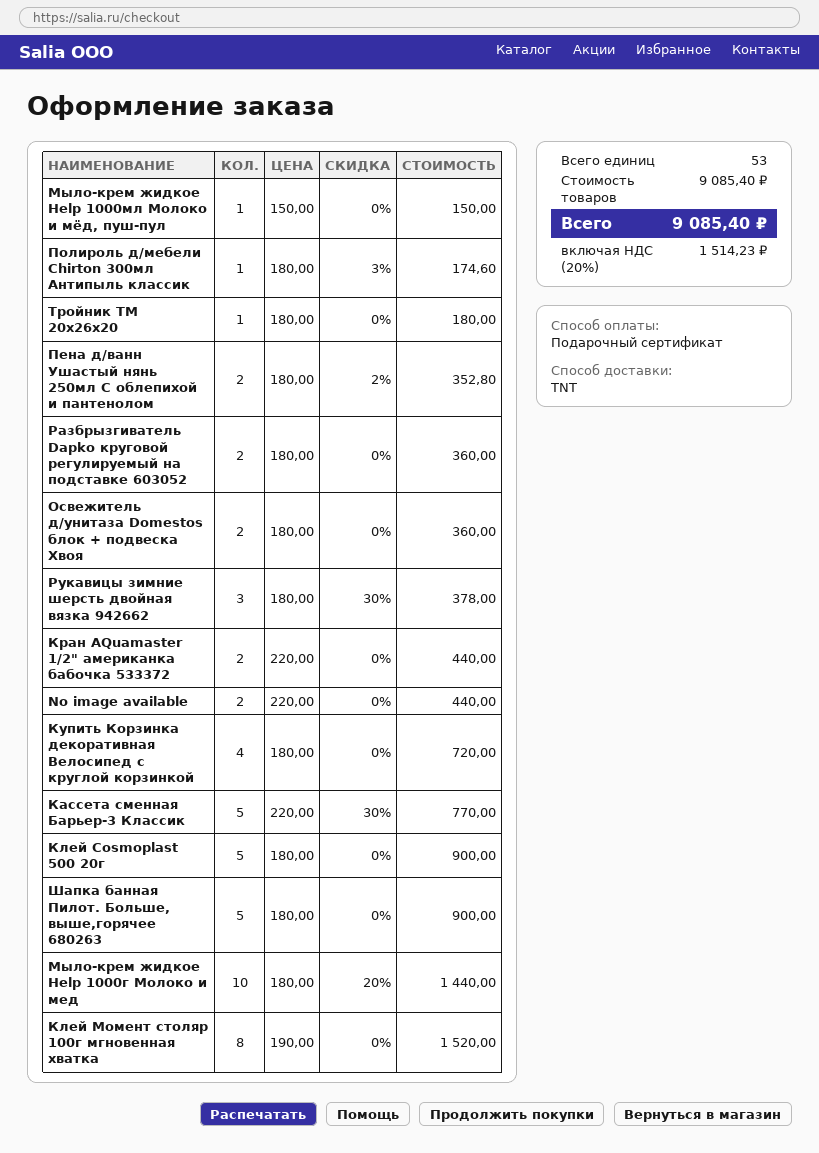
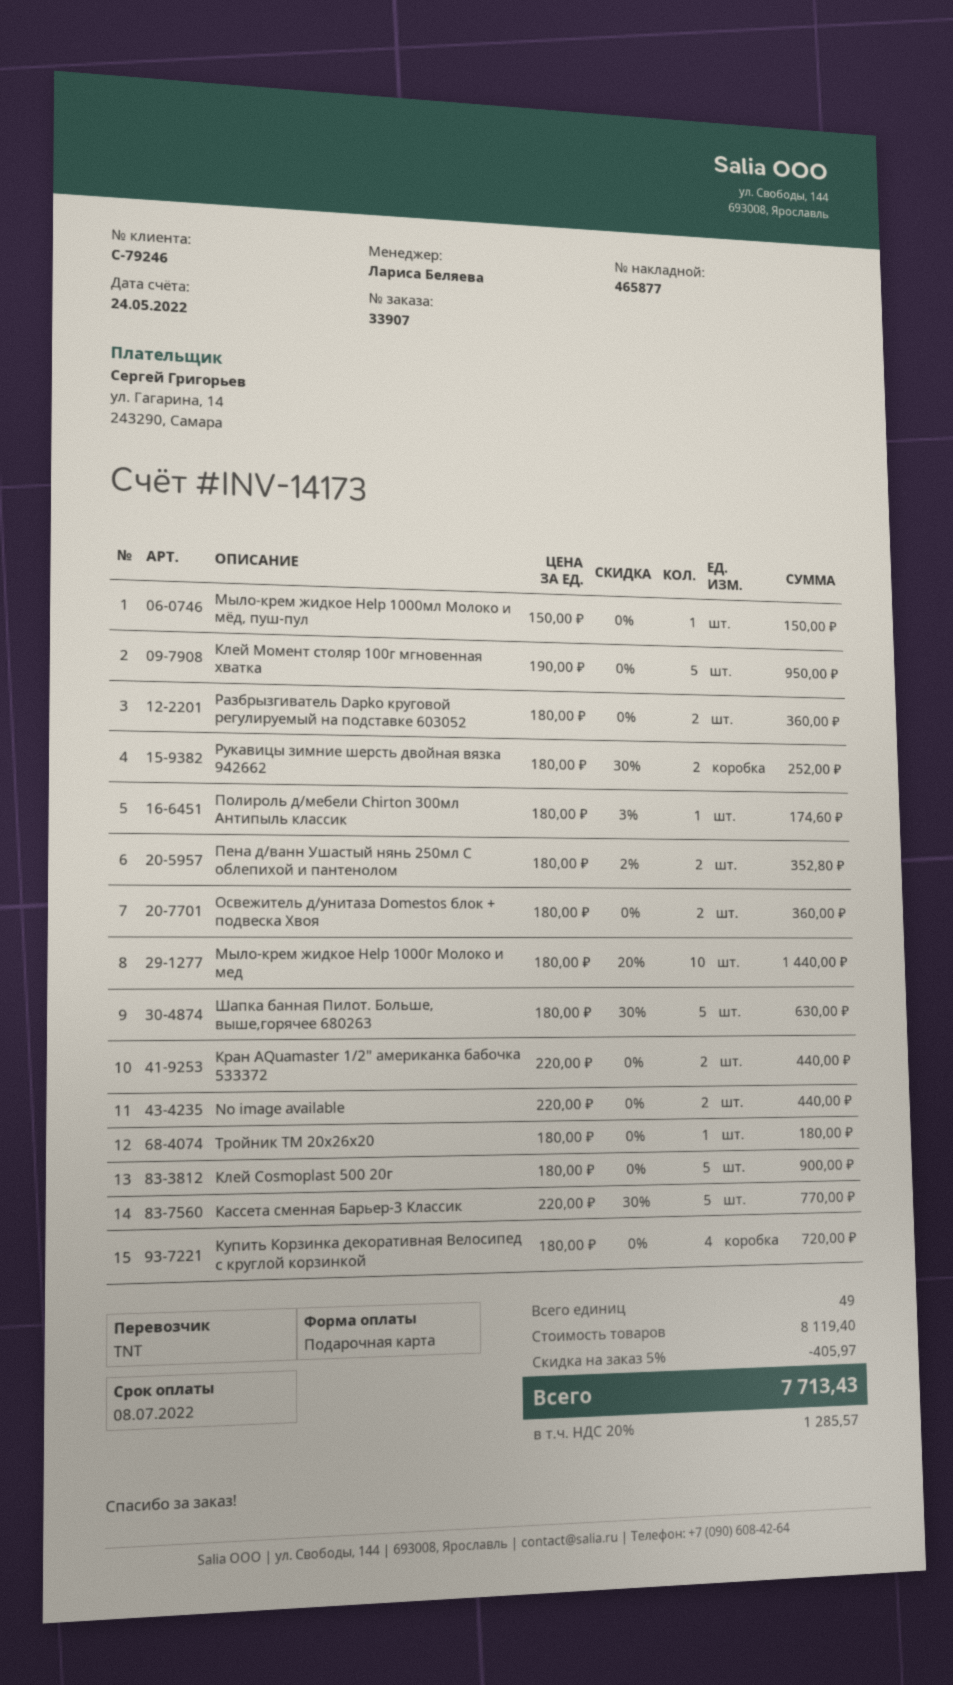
Рукавицы зимние шерсть двойная вязка 942662: 3 x 180.00 - 30% = 378.00 -> 2 x 180.00 - 30% = 252.00
Шапка банная Пилот. Больше, выше,горячее 680263: 5 x 180.00 = 900.00 -> 5 x 180.00 - 30% = 630.00
Клей Момент столяр 100г мгновенная хватка: 8 x 190.00 = 1520.00 -> 5 x 190.00 = 950.00
total quantity: 53 -> 49
subtotal: 9085.40 -> 8119.40
discount: none -> 5% = 405.97
tax: 20% = 1514.23 -> 20% = 1285.57
total: 9085.40 -> 7713.43

